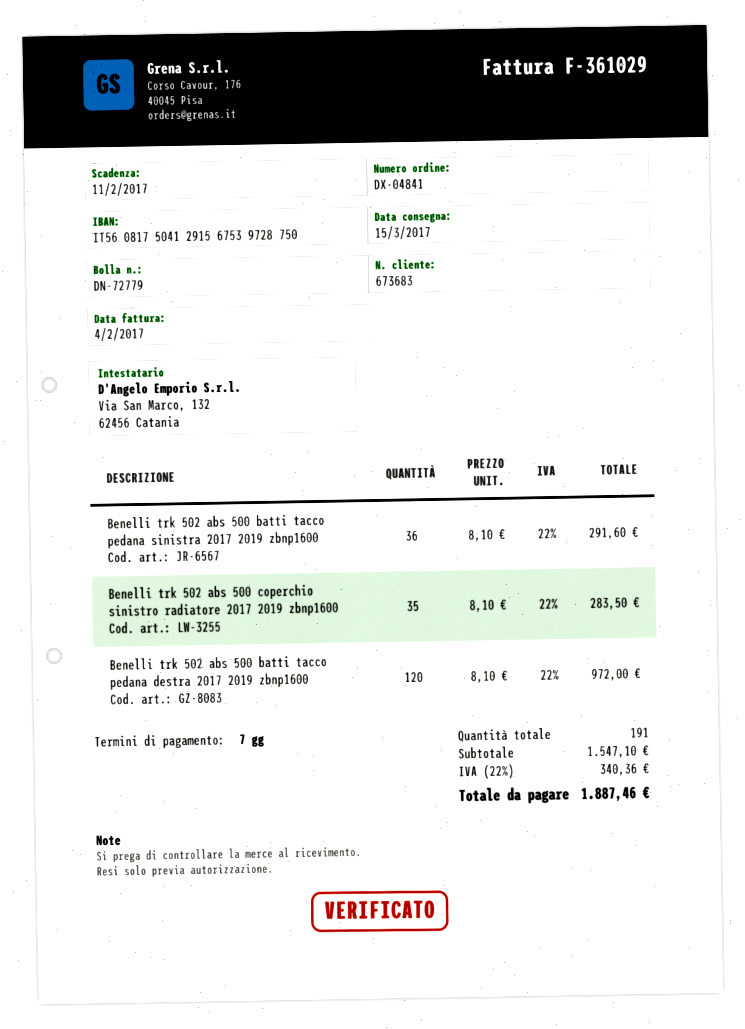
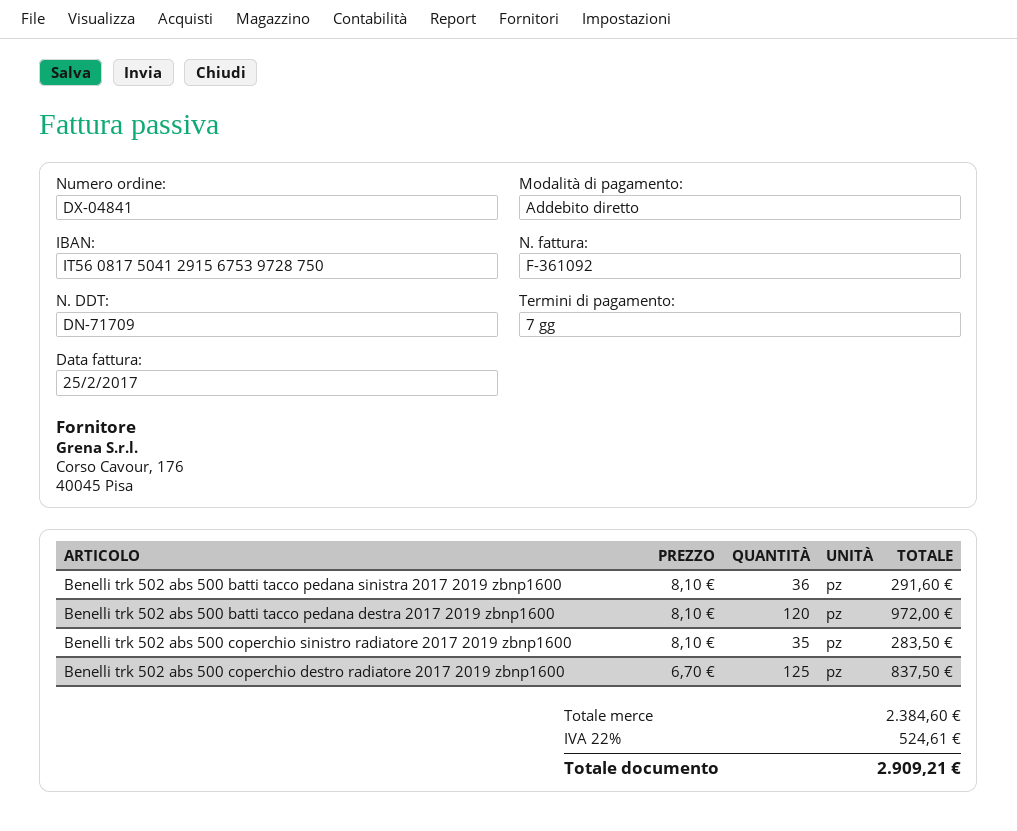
delivery note number: DN-72779 -> DN-71709
invoice number: F-361029 -> F-361092
invoice date: 2017-02-04 -> 2017-02-25
Benelli trk 502 abs 500 coperchio destro radiatore 2017 2019 zbnp1600: none -> 125 x 6.70 = 837.50
subtotal: 1547.10 -> 2384.60
tax: 22% = 340.36 -> 22% = 524.61
total: 1887.46 -> 2909.21

